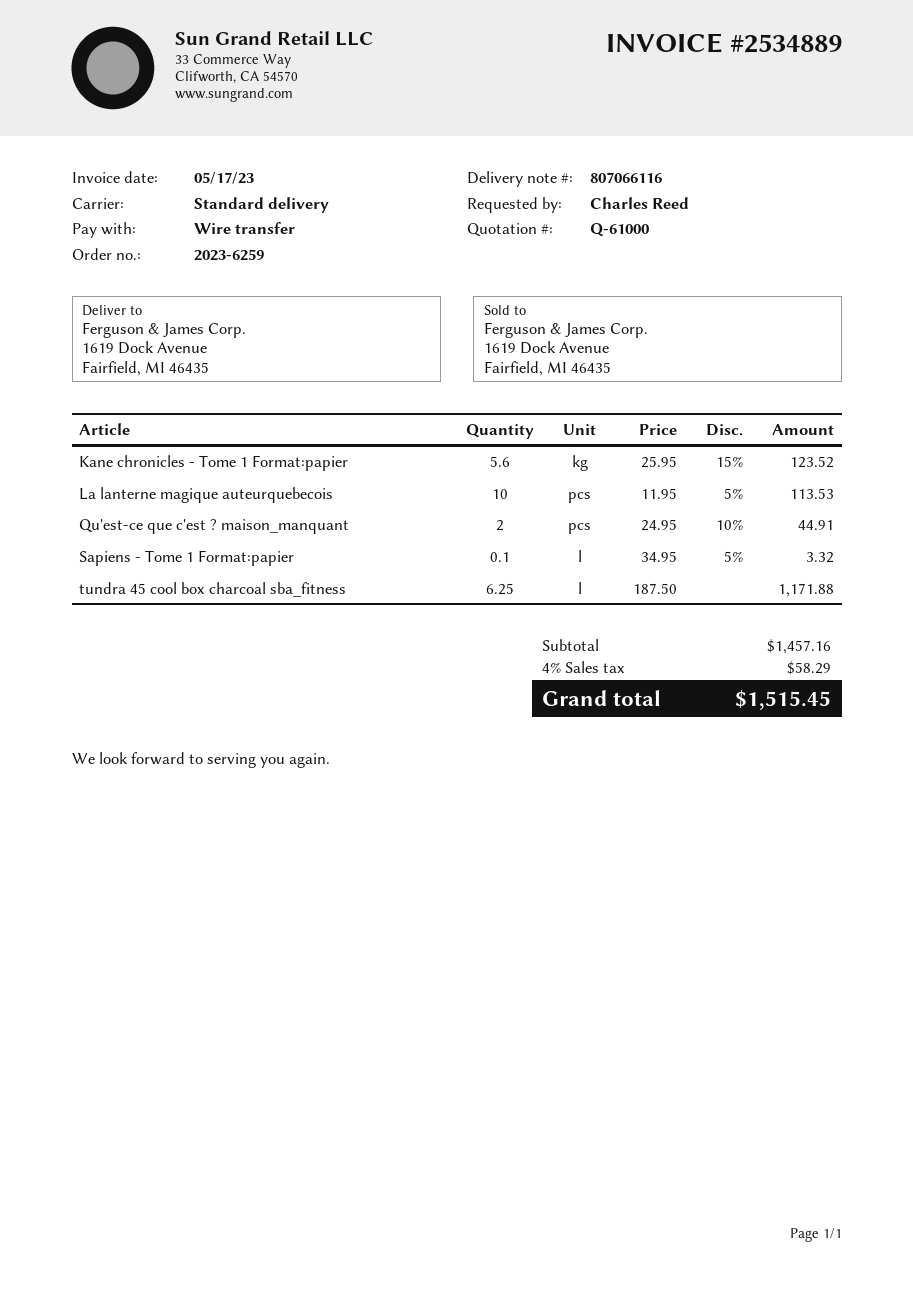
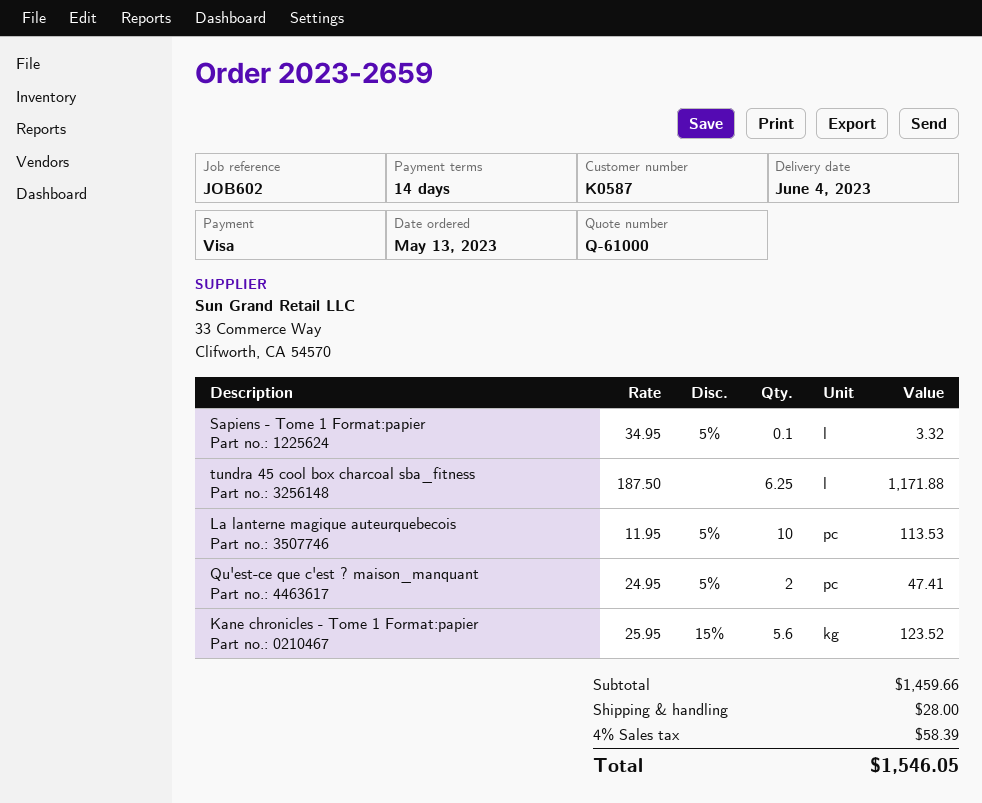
order number: 2023-6259 -> 2023-2659
payment method: bank transfer -> Visa
Qu'est-ce que c'est ? maison_manquant: 2 x 24.95 - 10% = 44.91 -> 2 x 24.95 - 5% = 47.41
subtotal: 1457.16 -> 1459.66
shipping: none -> 28.00
tax: 4% = 58.29 -> 4% = 58.39
total: 1515.45 -> 1546.05

